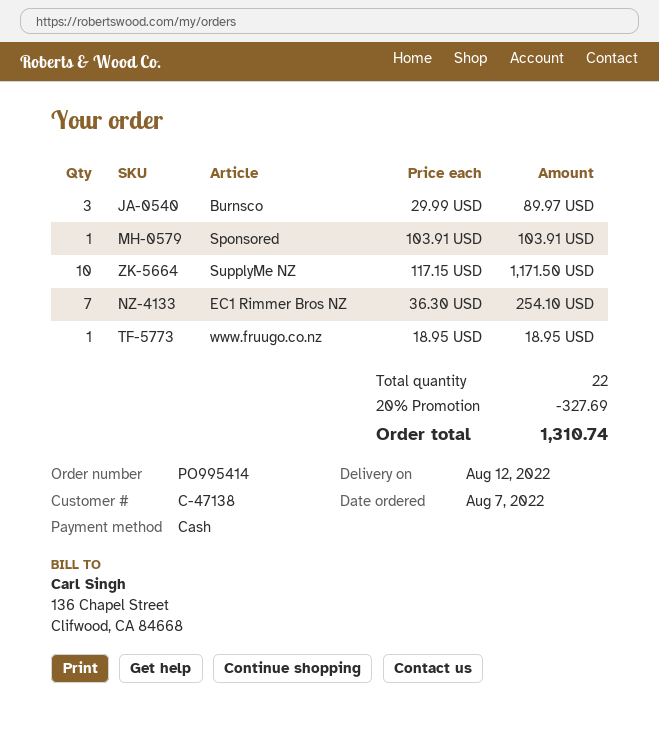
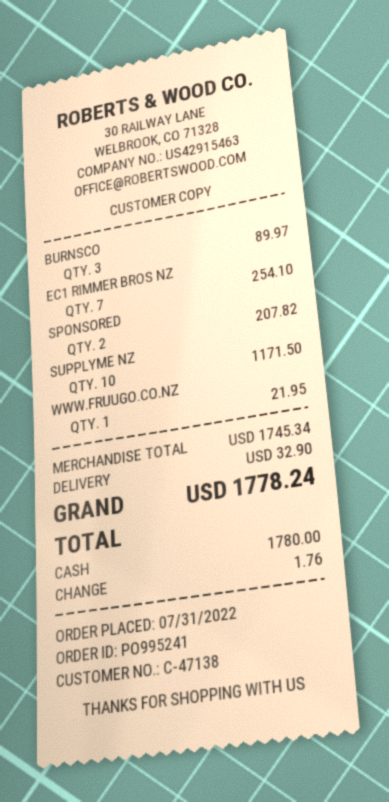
order number: PO995414 -> PO995241
order date: 2022-08-07 -> 2022-07-31
Sponsored: 1 for 103.91 -> 2 for 207.82
www.fruugo.co.nz: 1 for 18.95 -> 1 for 21.95
discount: 20% = 327.69 -> none
shipping: none -> 32.90
total: 1310.74 -> 1778.24

